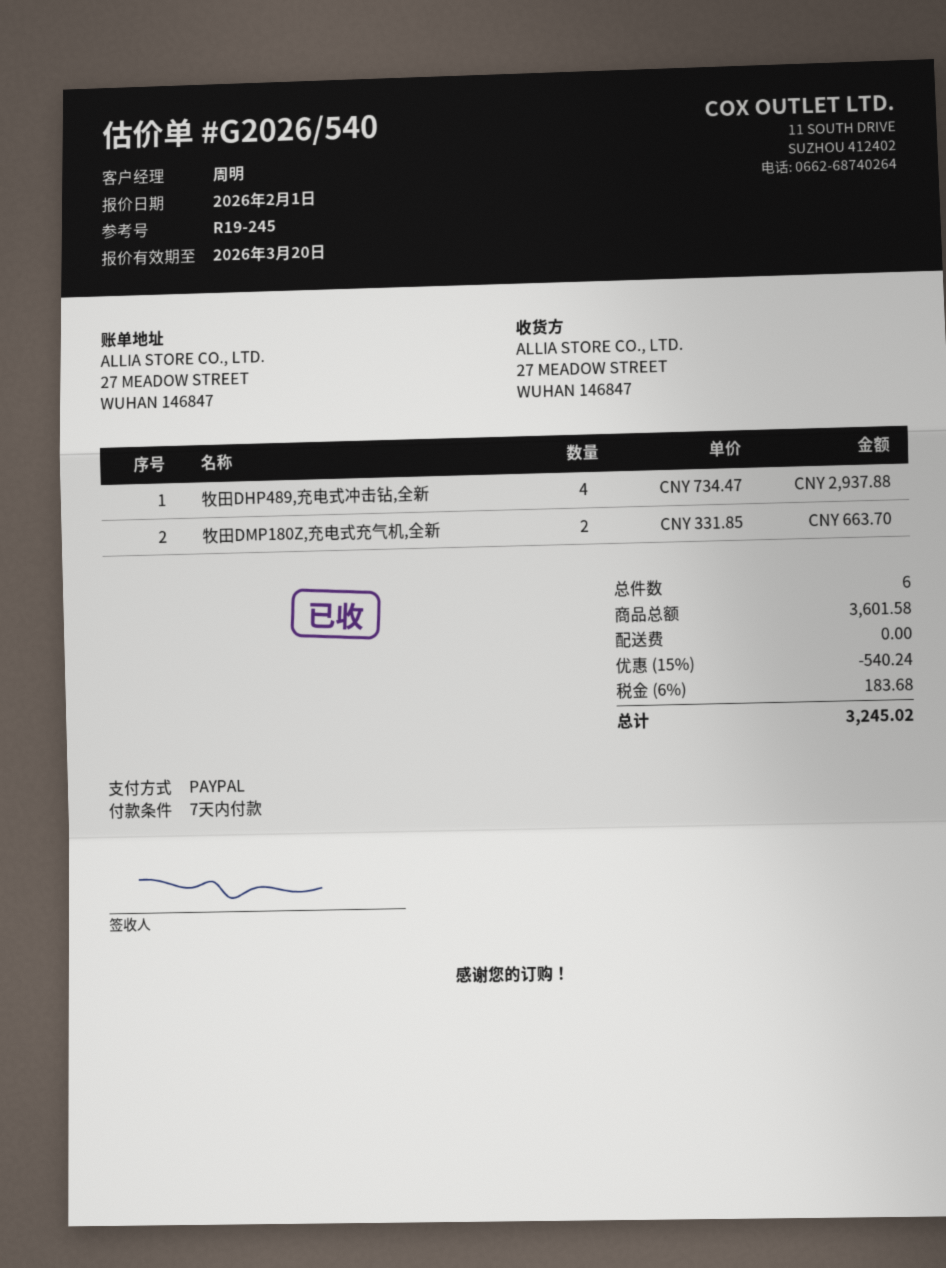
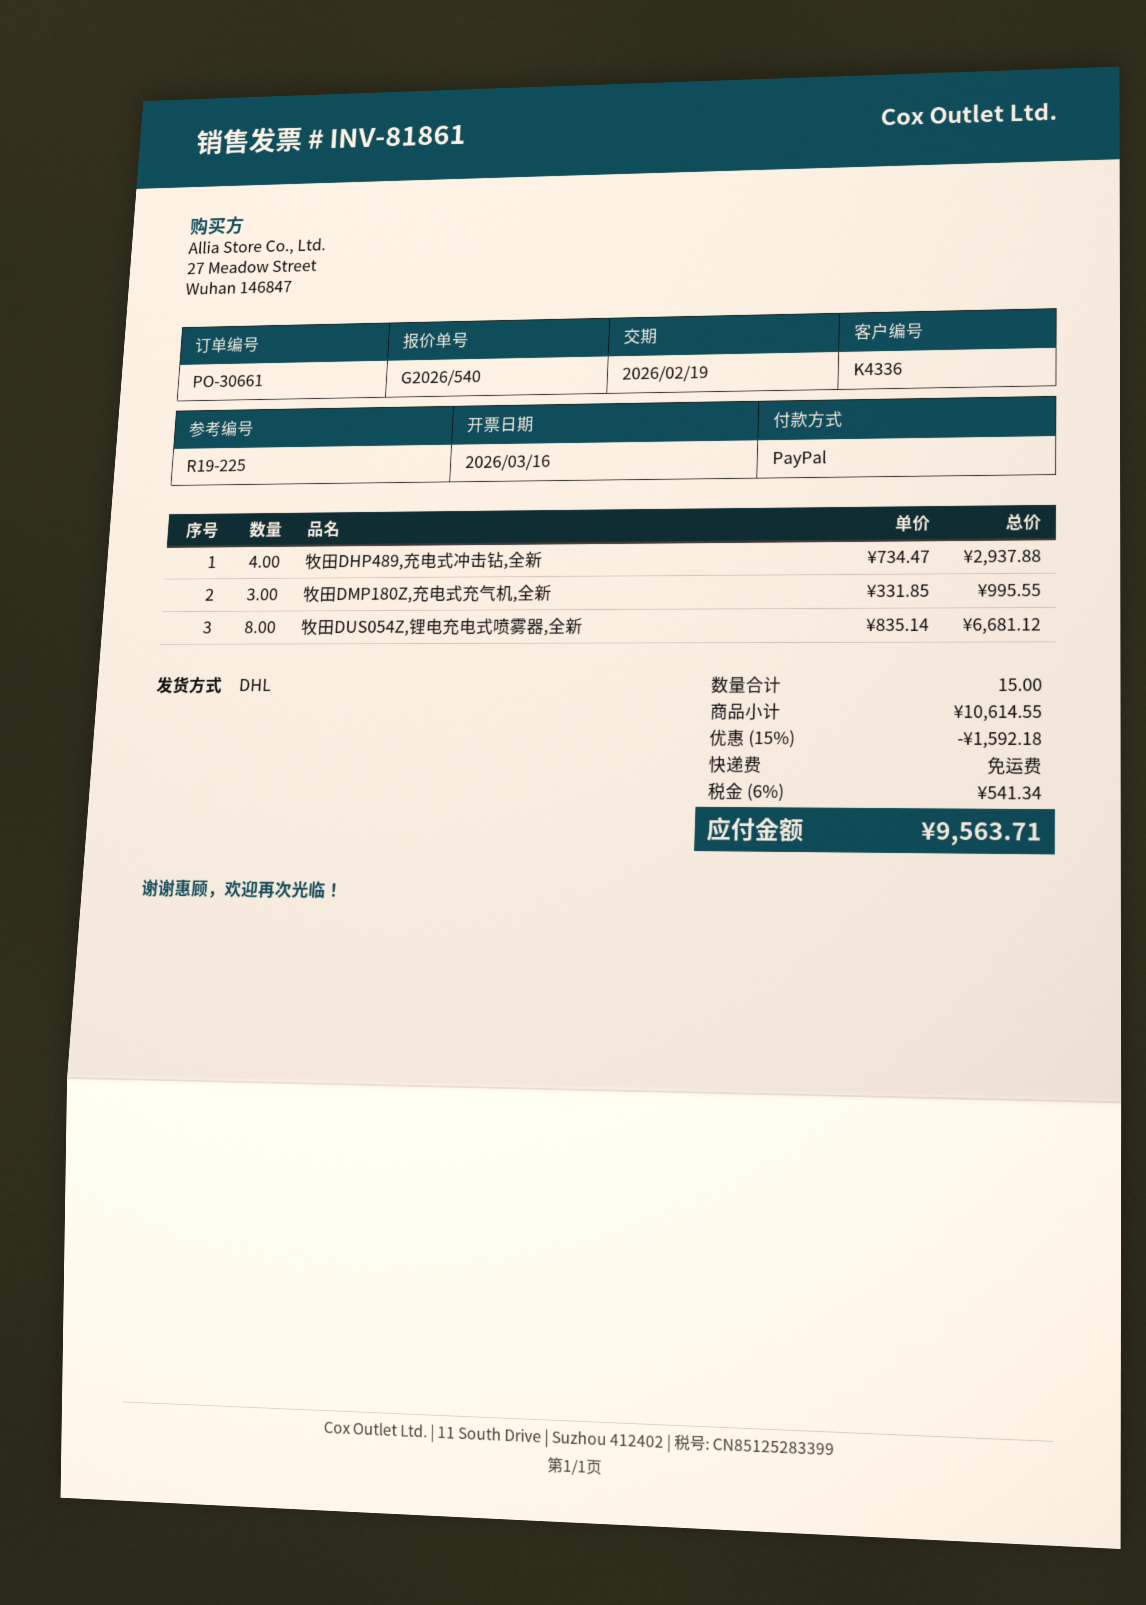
reference: R19-245 -> R19-225
牧田DMP180Z,充电式充气机,全新: 2 x 331.85 = 663.70 -> 3 x 331.85 = 995.55
牧田DUS054Z,锂电充电式喷雾器,全新: none -> 8 x 835.14 = 6681.12
total quantity: 6 -> 15
subtotal: 3601.58 -> 10614.55
discount: 15% = 540.24 -> 15% = 1592.18
tax: 6% = 183.68 -> 6% = 541.34
total: 3245.02 -> 9563.71

